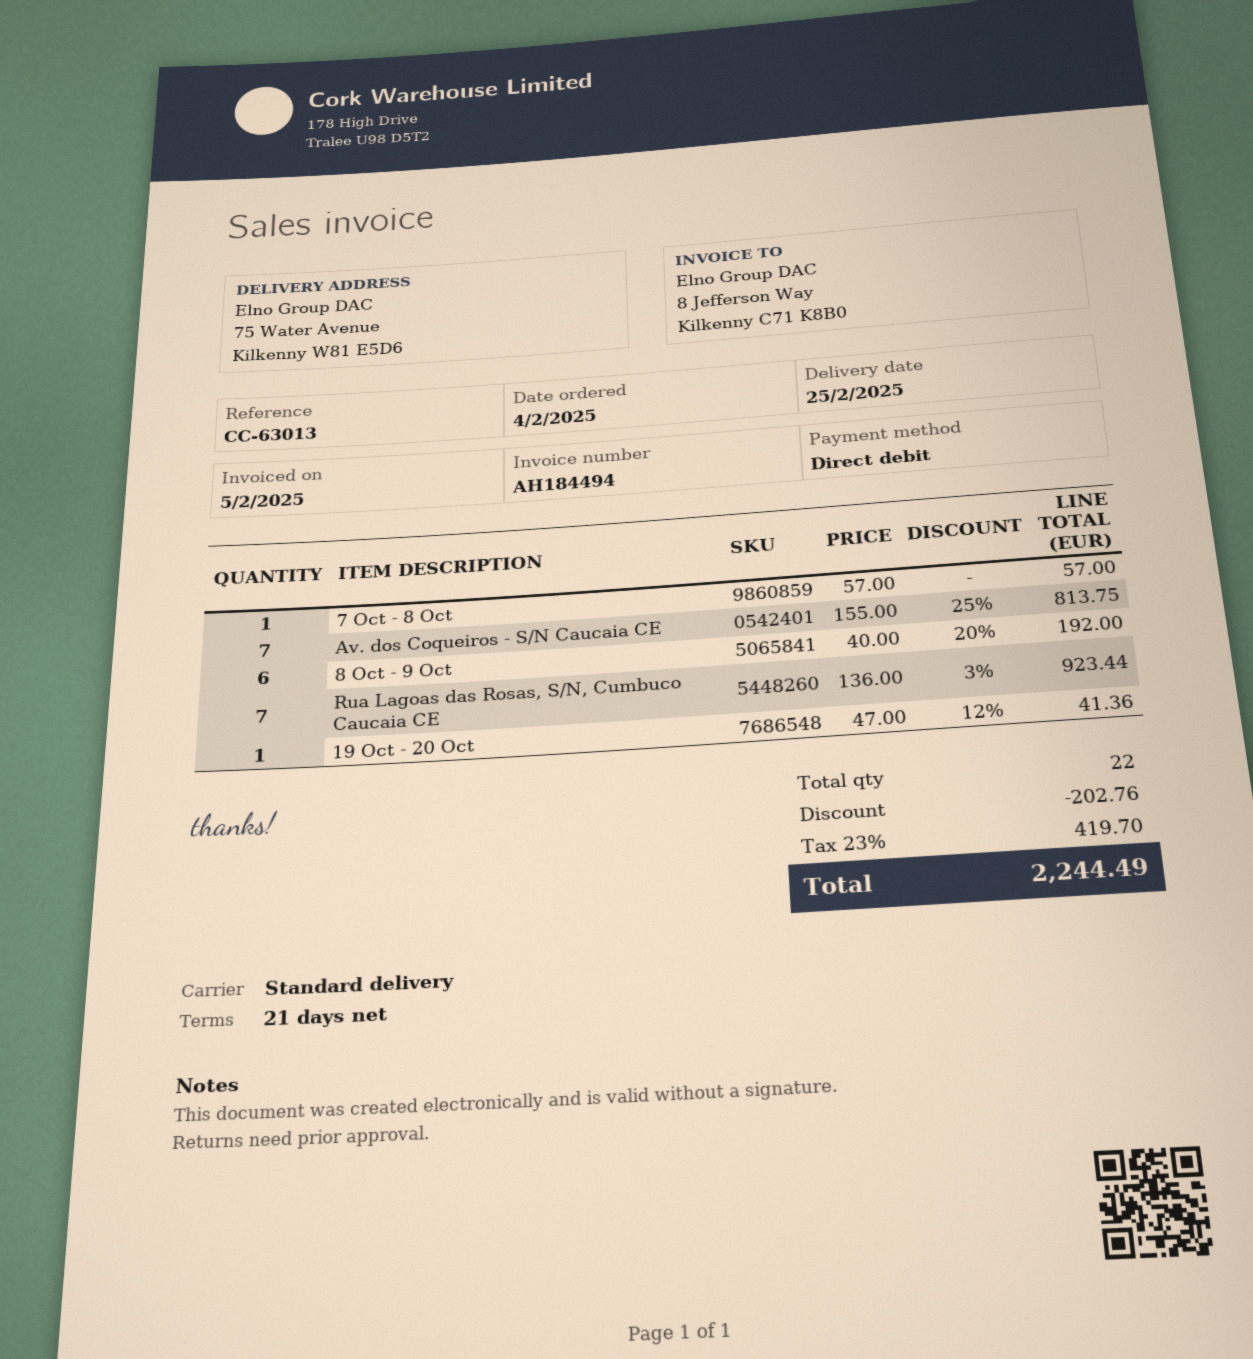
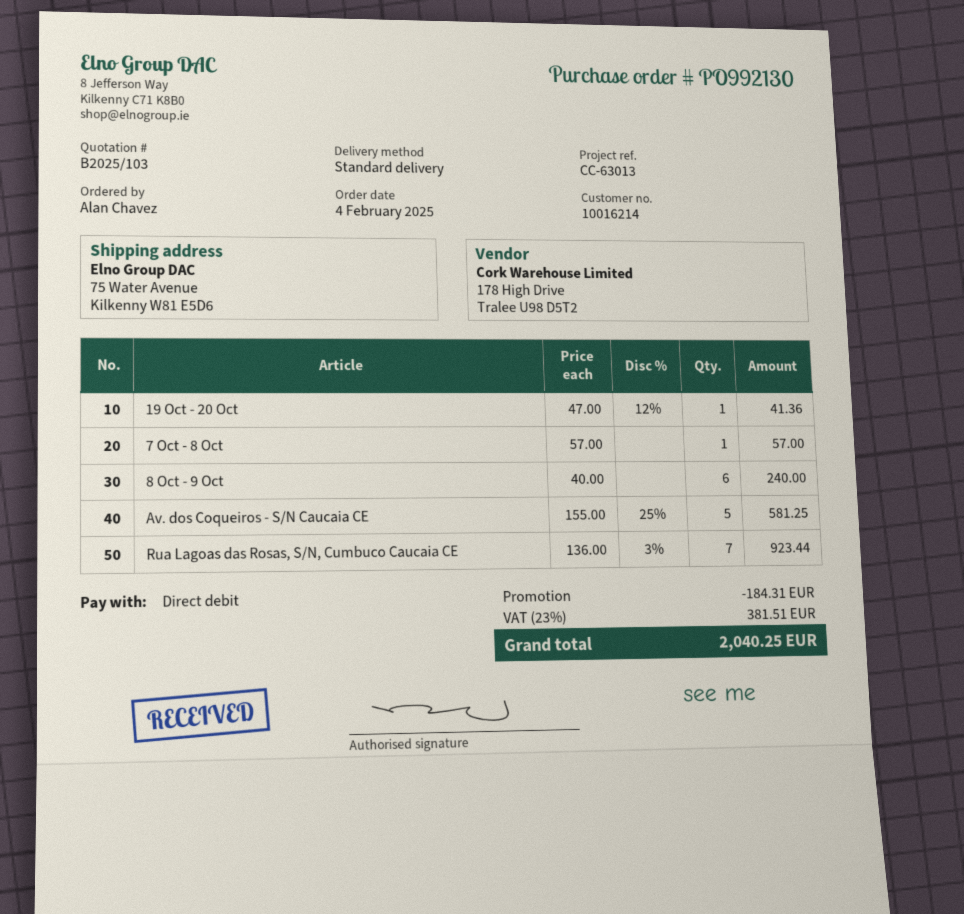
Av. dos Coqueiros - S/N Caucaia CE: 7 x 155.00 - 25% = 813.75 -> 5 x 155.00 - 25% = 581.25
8 Oct - 9 Oct: 6 x 40.00 - 20% = 192.00 -> 6 x 40.00 = 240.00
discount: 202.76 -> 184.31
tax: 23% = 419.70 -> 23% = 381.51
total: 2244.49 -> 2040.25

